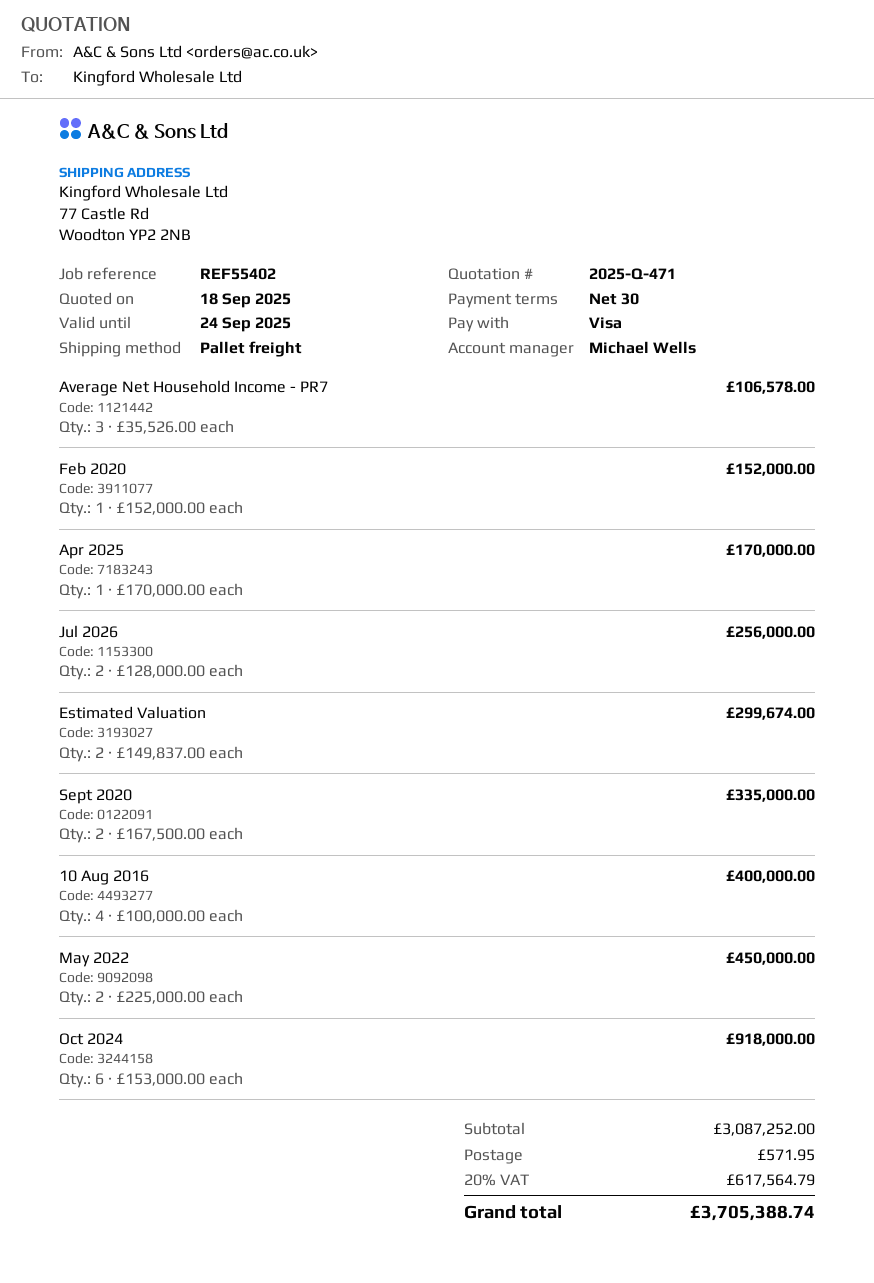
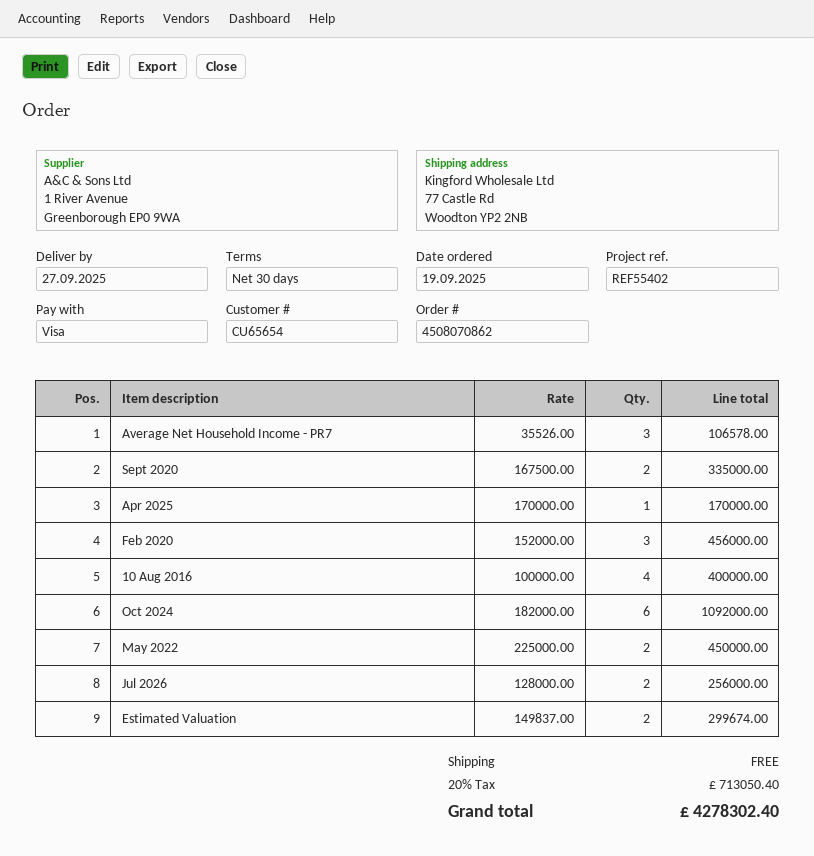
Feb 2020: 1 x 152000.00 = 152000.00 -> 3 x 152000.00 = 456000.00
Oct 2024: 6 x 153000.00 = 918000.00 -> 6 x 182000.00 = 1092000.00
shipping: 571.95 -> 0.00
tax: 20% = 617564.79 -> 20% = 713050.40
total: 3705388.74 -> 4278302.40

